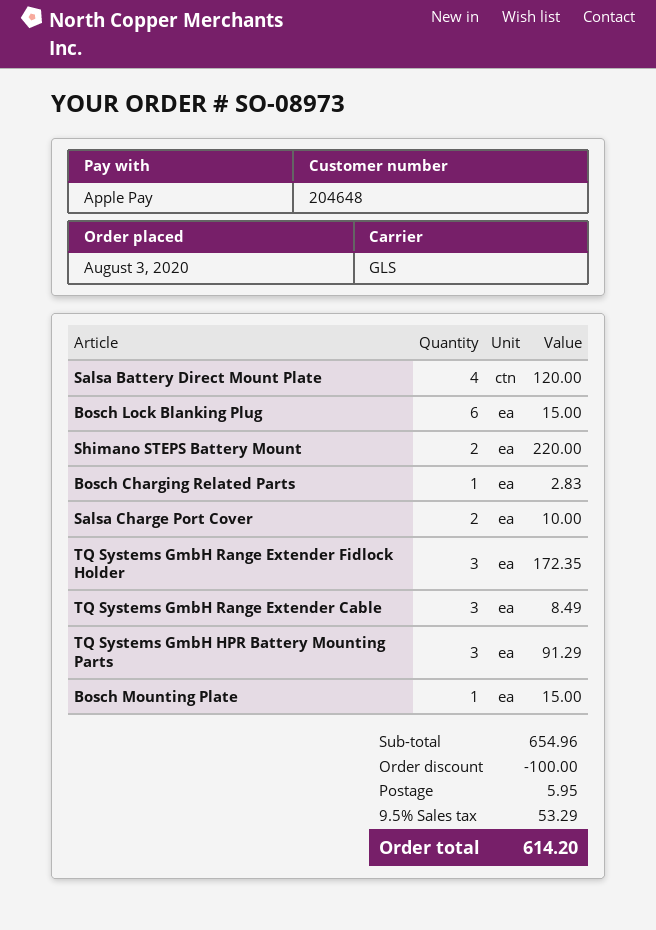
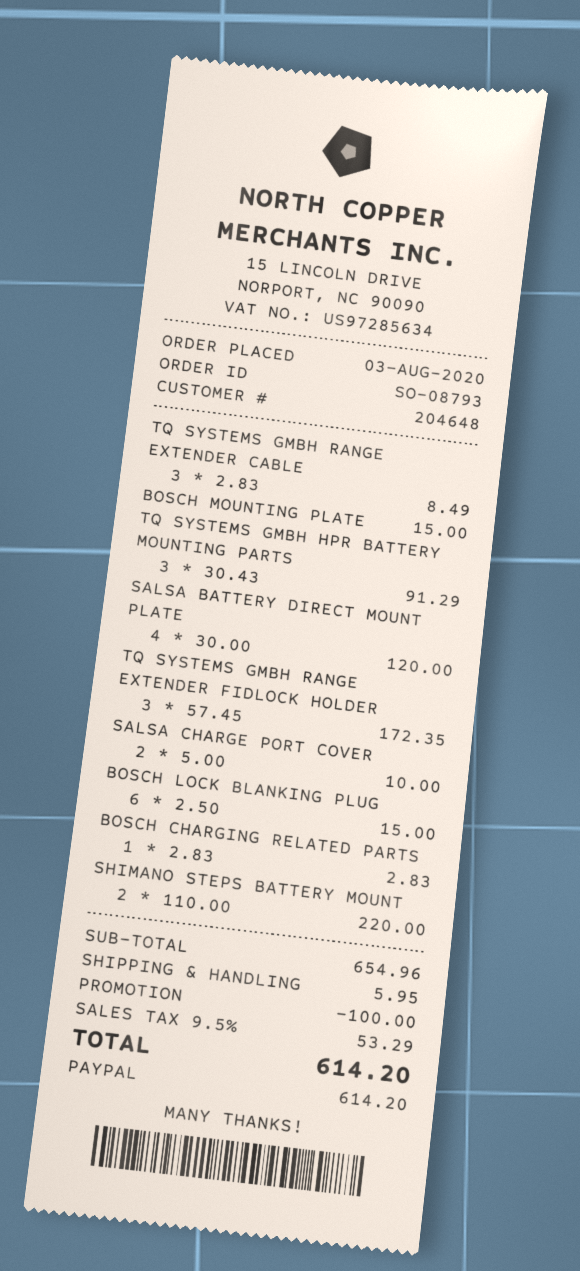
order number: SO-08973 -> SO-08793
payment method: Apple Pay -> PayPal

